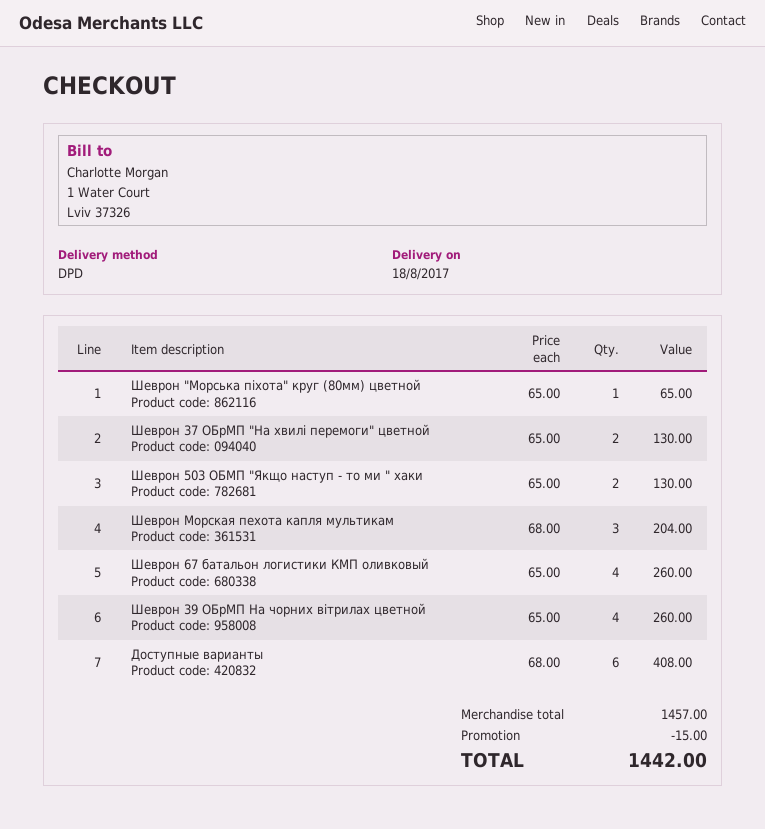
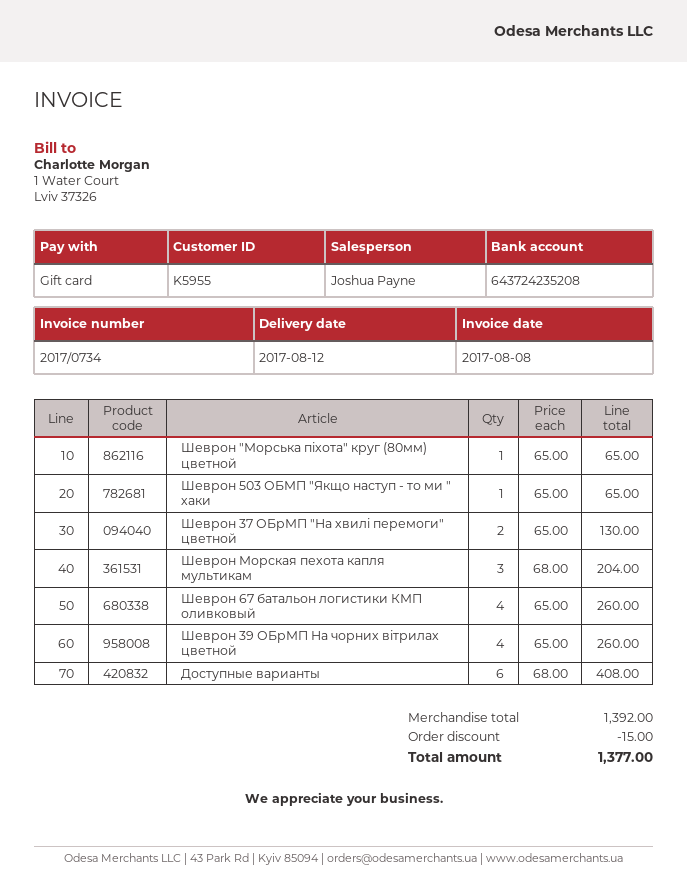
delivery date: 2017-08-18 -> 2017-08-12
Шеврон 503 ОБМП "Якщо наступ - то ми " хаки: 2 x 65.00 = 130.00 -> 1 x 65.00 = 65.00
subtotal: 1457.00 -> 1392.00
total: 1442.00 -> 1377.00

